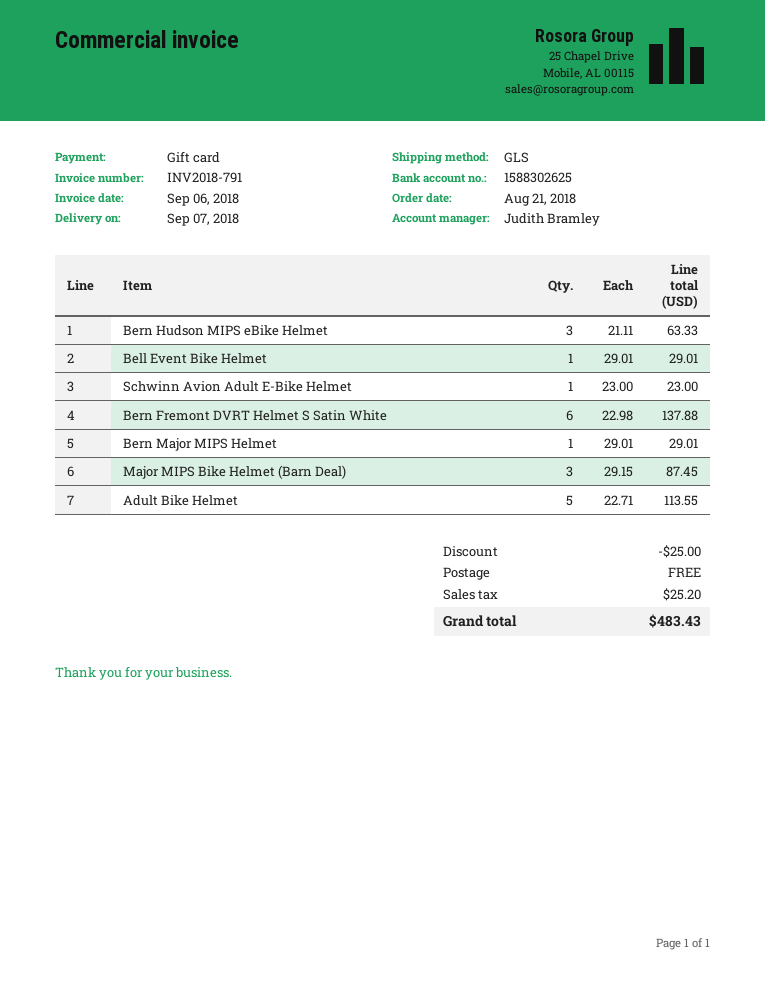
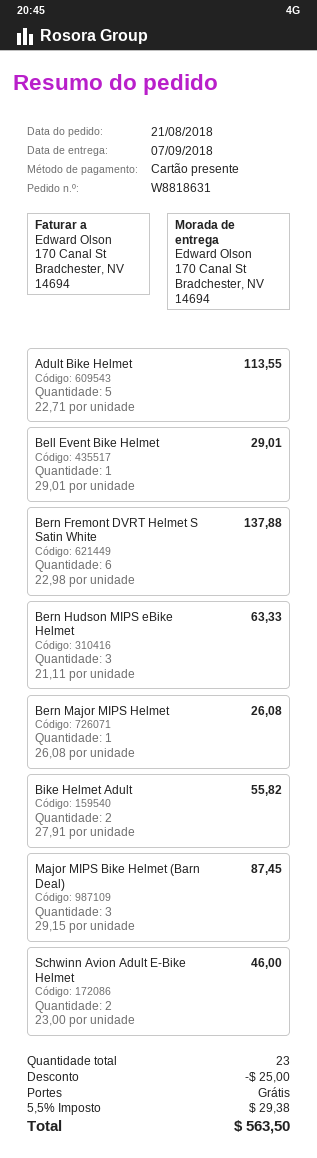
Schwinn Avion Adult E-Bike Helmet: 1 x 23.00 = 23.00 -> 2 x 23.00 = 46.00
Bern Major MIPS Helmet: 1 x 29.01 = 29.01 -> 1 x 26.08 = 26.08
Bike Helmet Adult: none -> 2 x 27.91 = 55.82
tax: 25.20 -> 29.38
total: 483.43 -> 563.50

